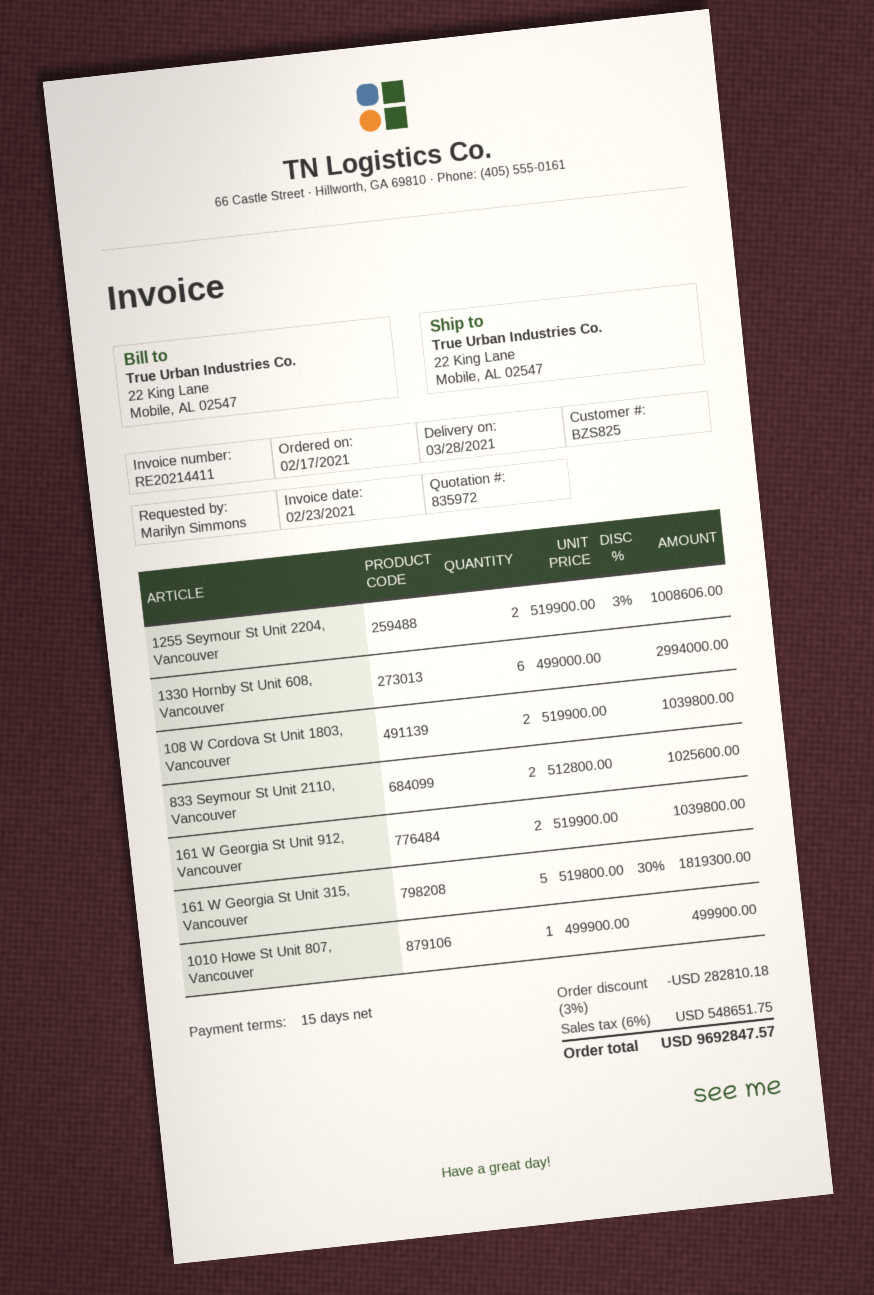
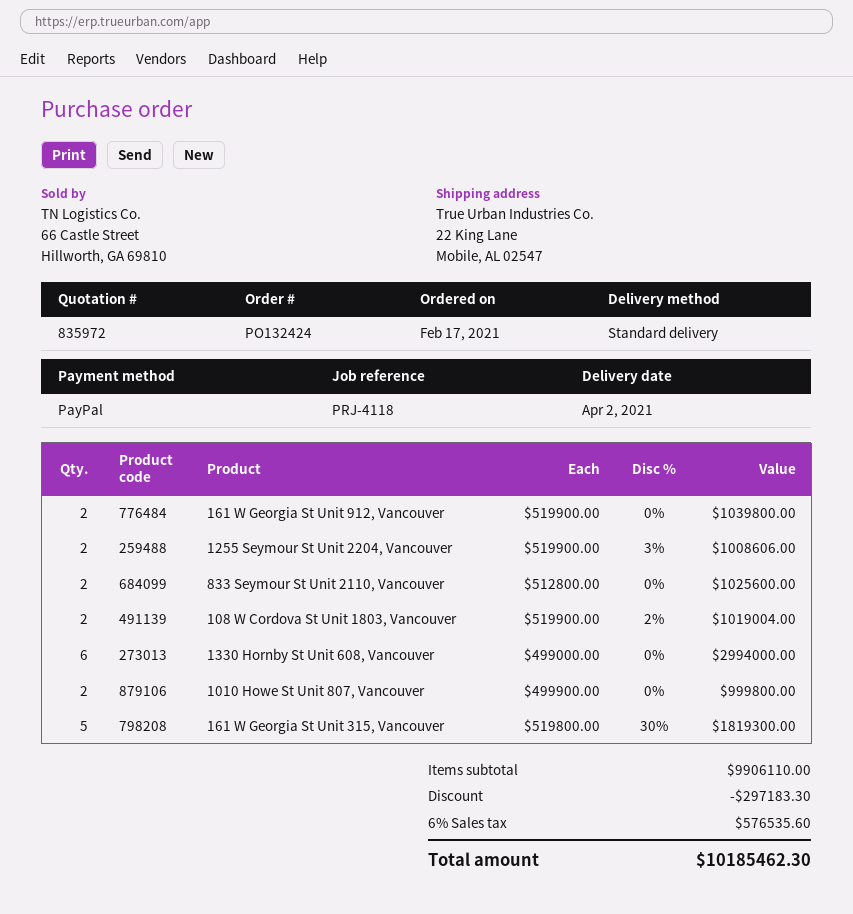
delivery date: 2021-03-28 -> 2021-04-02
108 W Cordova St Unit 1803, Vancouver: 2 x 519900.00 = 1039800.00 -> 2 x 519900.00 - 2% = 1019004.00
1010 Howe St Unit 807, Vancouver: 1 x 499900.00 = 499900.00 -> 2 x 499900.00 = 999800.00
discount: 282810.18 -> 297183.30
tax: 6% = 548651.75 -> 6% = 576535.60
total: 9692847.57 -> 10185462.30

